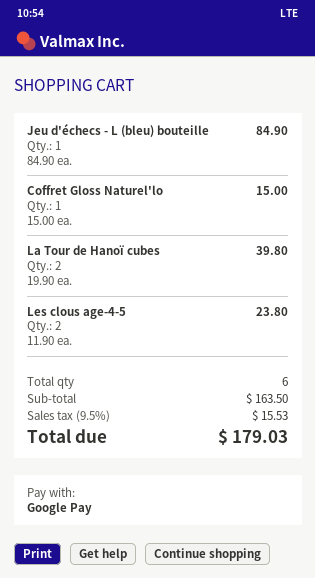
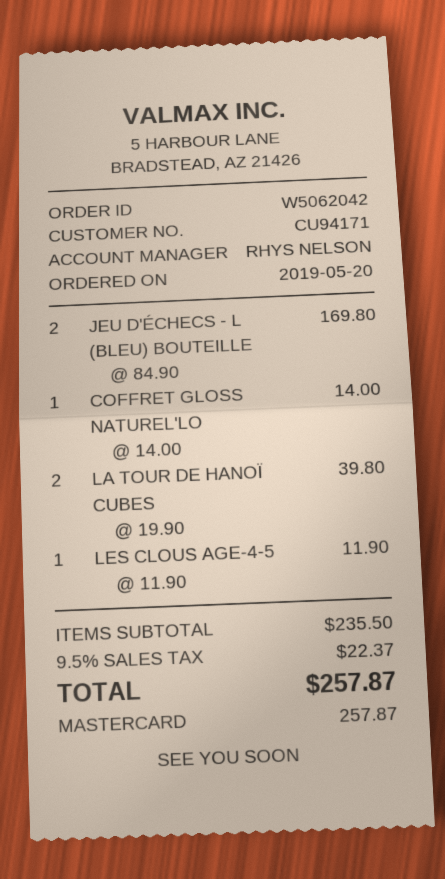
payment method: Google Pay -> Mastercard
Jeu d'échecs - L (bleu) bouteille: 1 x 84.90 = 84.90 -> 2 x 84.90 = 169.80
Coffret Gloss Naturel'lo: 1 x 15.00 = 15.00 -> 1 x 14.00 = 14.00
Les clous age-4-5: 2 x 11.90 = 23.80 -> 1 x 11.90 = 11.90
subtotal: 163.50 -> 235.50
tax: 9.5% = 15.53 -> 9.5% = 22.37
total: 179.03 -> 257.87

